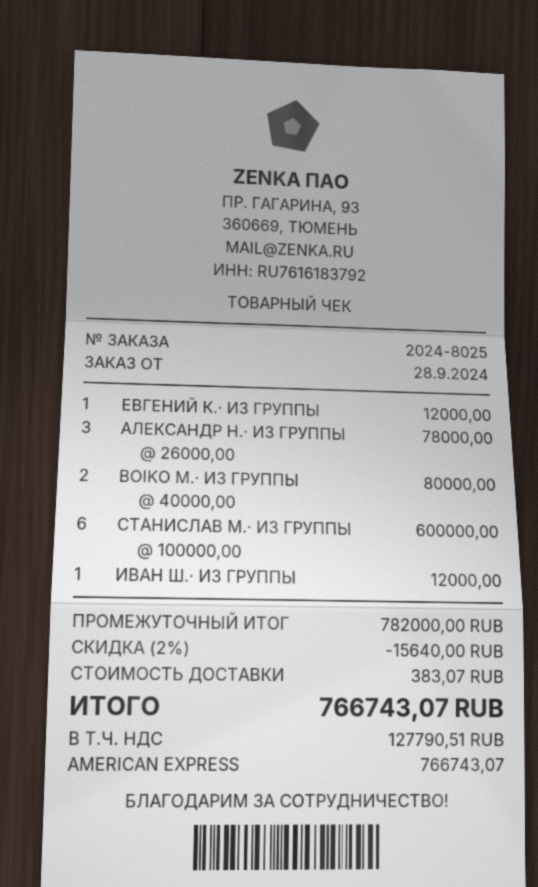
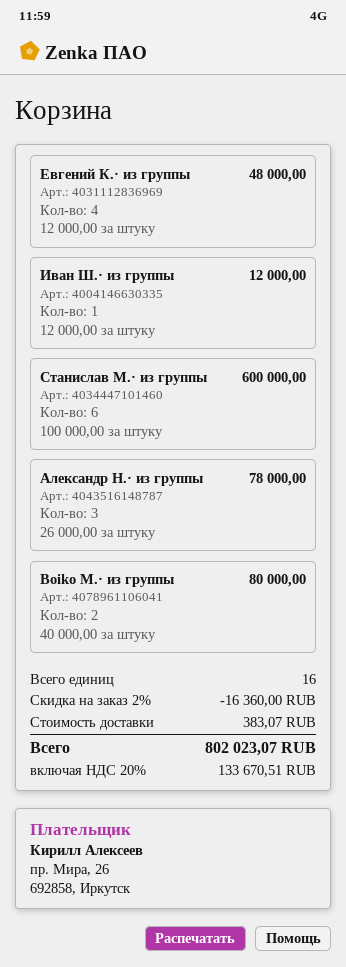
ЕВГЕНИЙ К.· ИЗ ГРУППЫ: 1 x 12000.00 = 12000.00 -> 4 x 12000.00 = 48000.00
discount: 2% = 15640.00 -> 2% = 16360.00
tax: 127790.51 -> 133670.51
total: 766743.07 -> 802023.07

